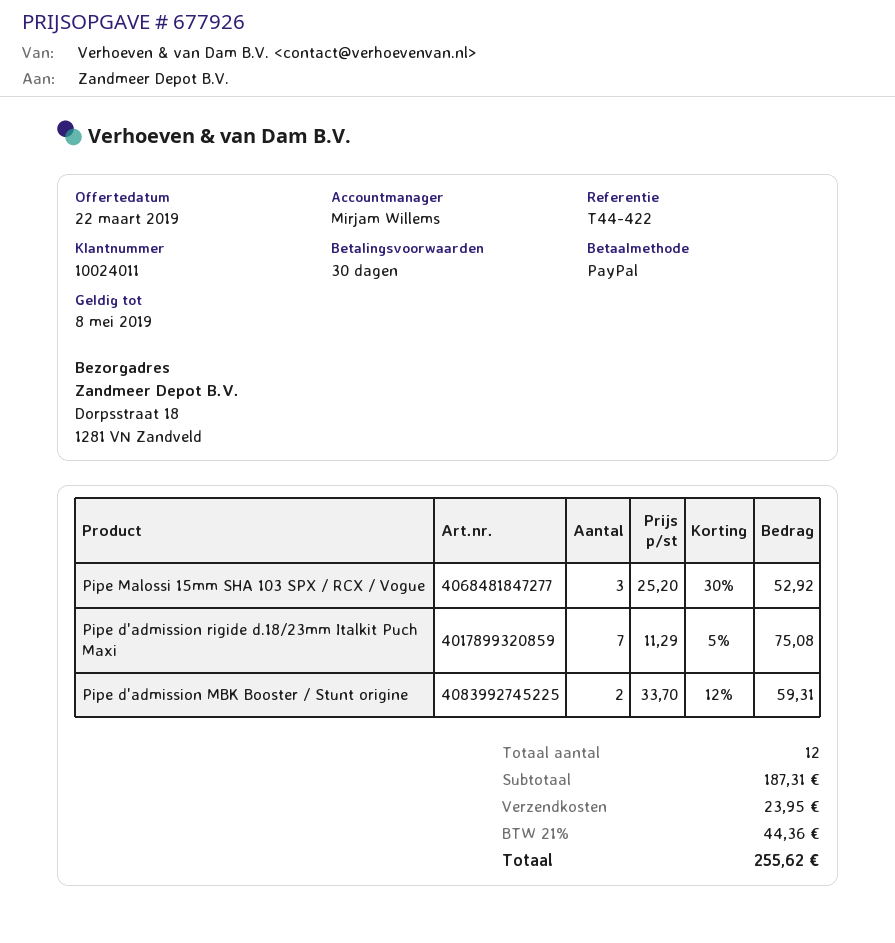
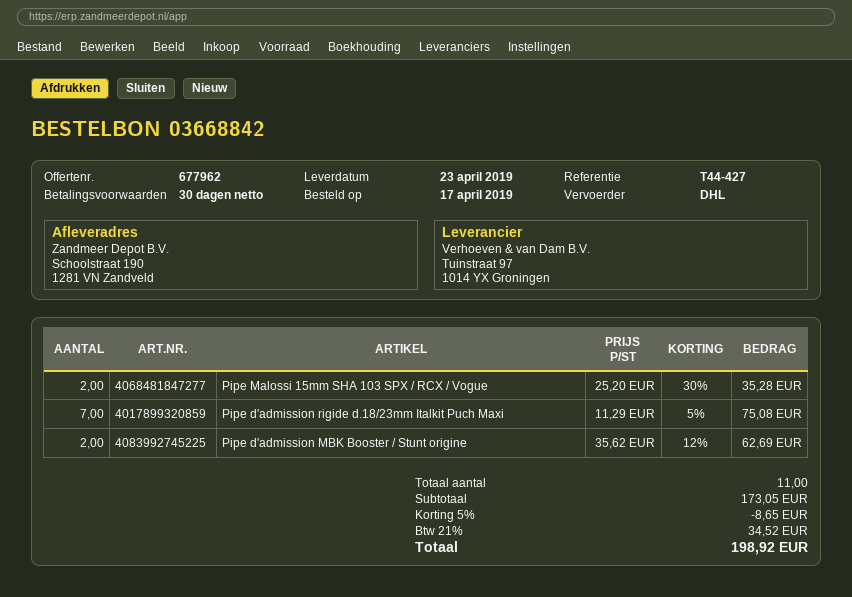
quote number: 677926 -> 677962
reference: T44-422 -> T44-427
ship to: Dorpsstraat 18, 1281 VN Zandveld -> Schoolstraat 190, 1281 VN Zandveld
Pipe Malossi 15mm SHA 103 SPX / RCX / Vogue: 3 x 25.20 - 30% = 52.92 -> 2 x 25.20 - 30% = 35.28
Pipe d'admission MBK Booster / Stunt origine: 2 x 33.70 - 12% = 59.31 -> 2 x 35.62 - 12% = 62.69
total quantity: 12 -> 11
subtotal: 187.31 -> 173.05
discount: none -> 5% = 8.65
shipping: 23.95 -> none
tax: 21% = 44.36 -> 21% = 34.52
total: 255.62 -> 198.92

